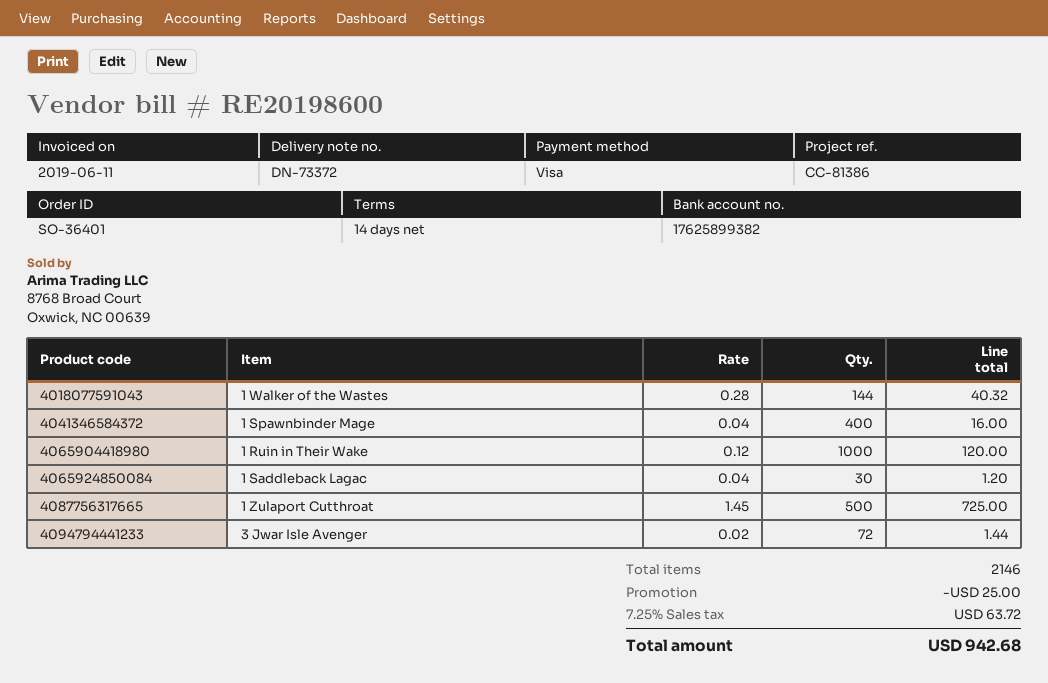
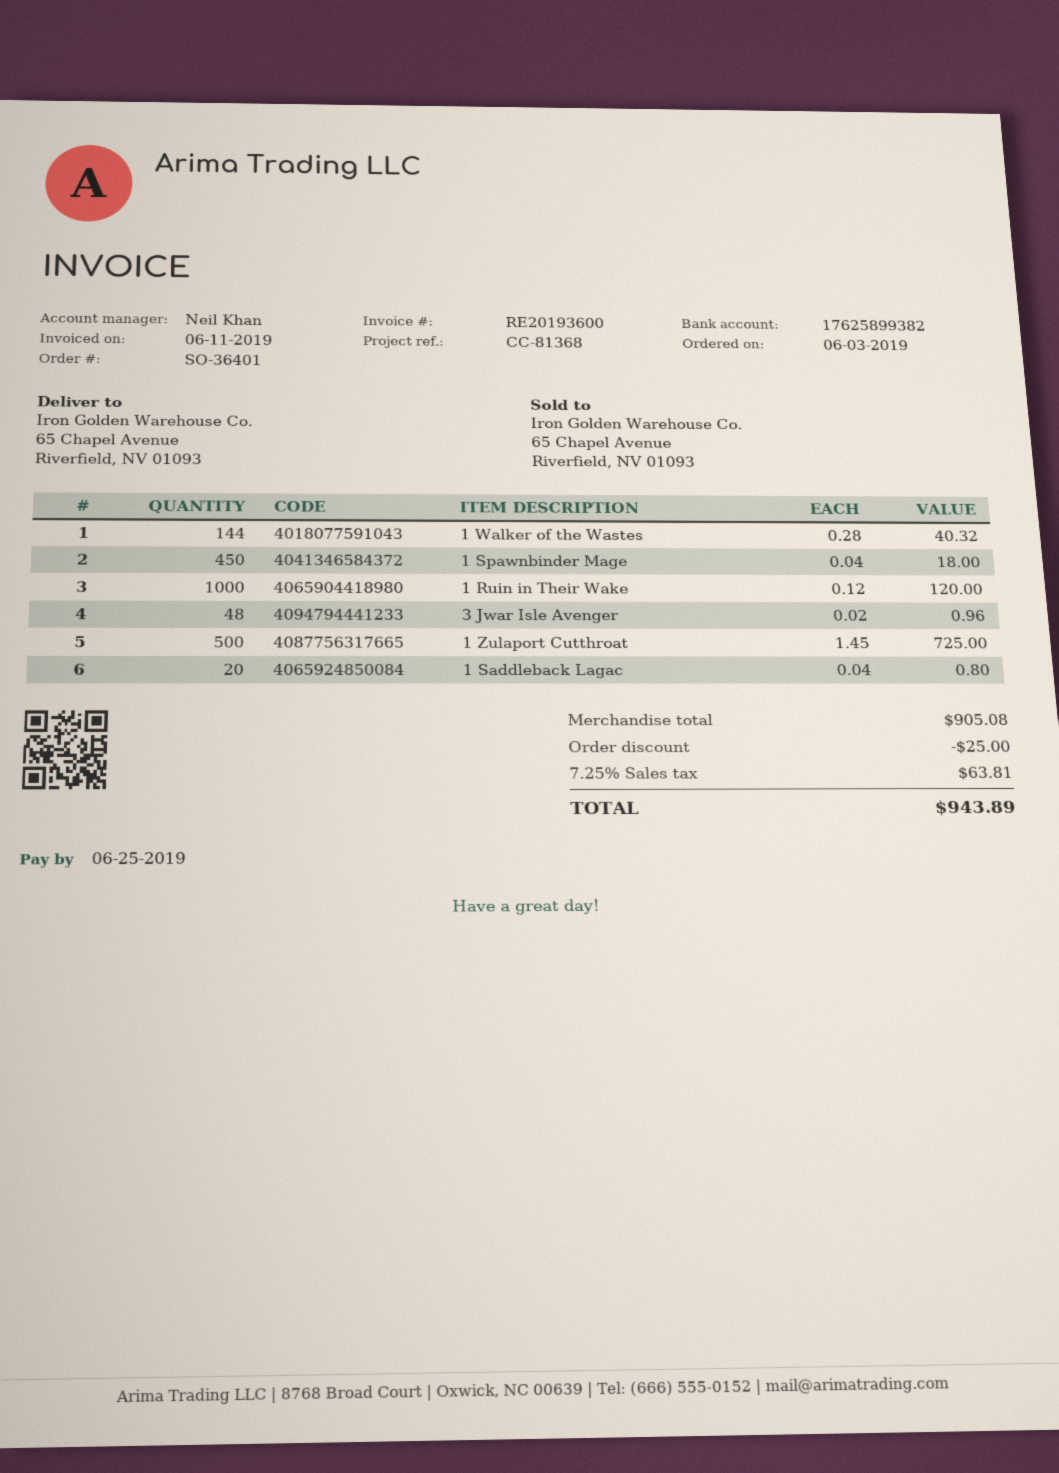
invoice number: RE20198600 -> RE20193600
reference: CC-81386 -> CC-81368
1 Spawnbinder Mage: 400 x 0.04 = 16.00 -> 450 x 0.04 = 18.00
1 Saddleback Lagac: 30 x 0.04 = 1.20 -> 20 x 0.04 = 0.80
3 Jwar Isle Avenger: 72 x 0.02 = 1.44 -> 48 x 0.02 = 0.96
tax: 7.25% = 63.72 -> 7.25% = 63.81
total: 942.68 -> 943.89

